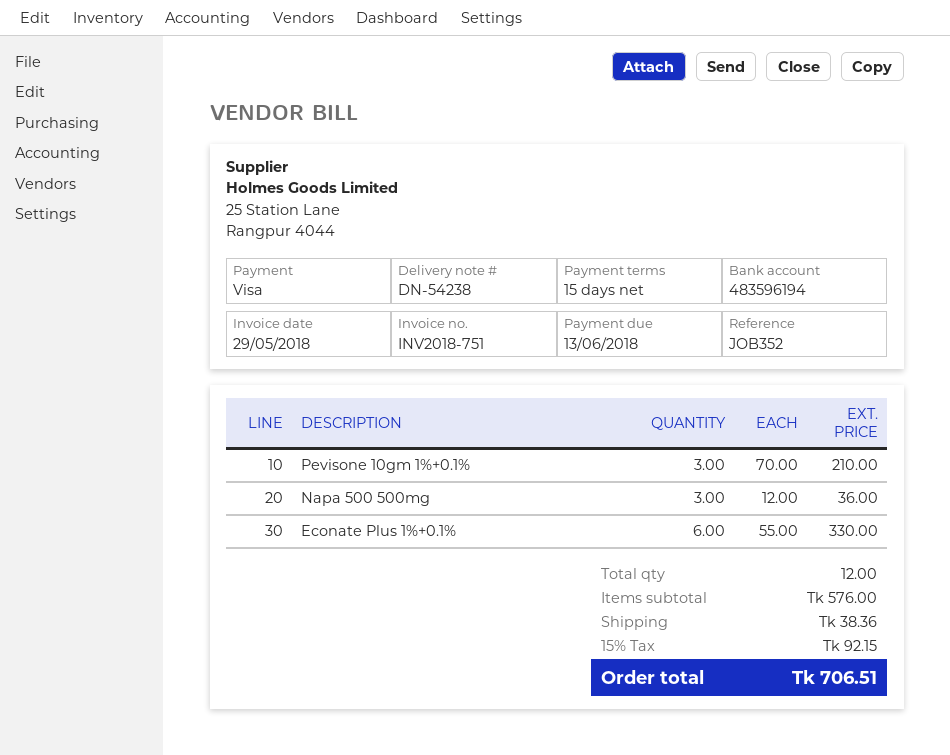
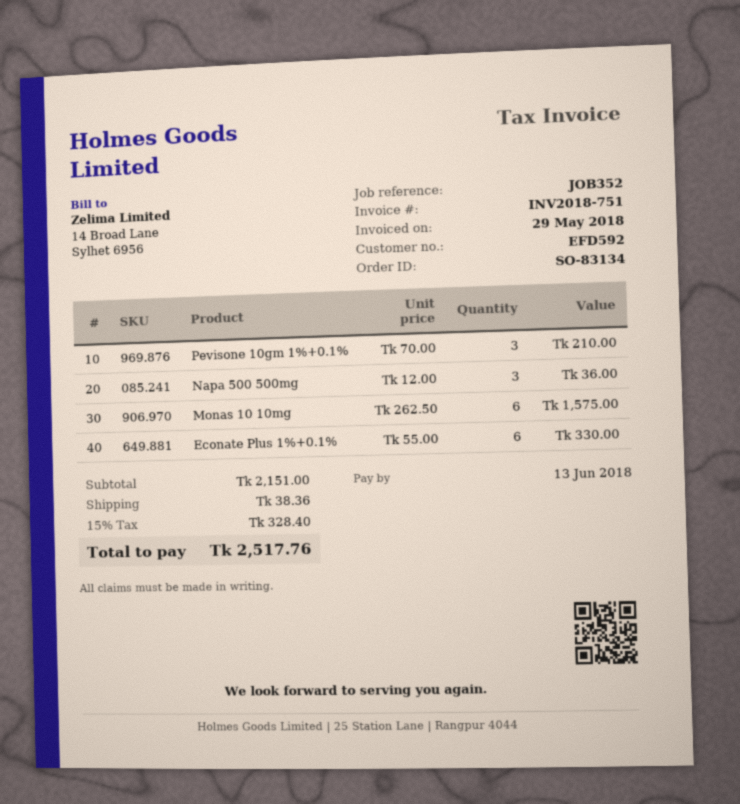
Monas 10 10mg: none -> 6 x 262.50 = 1575.00
subtotal: 576.00 -> 2151.00
tax: 15% = 92.15 -> 15% = 328.40
total: 706.51 -> 2517.76

